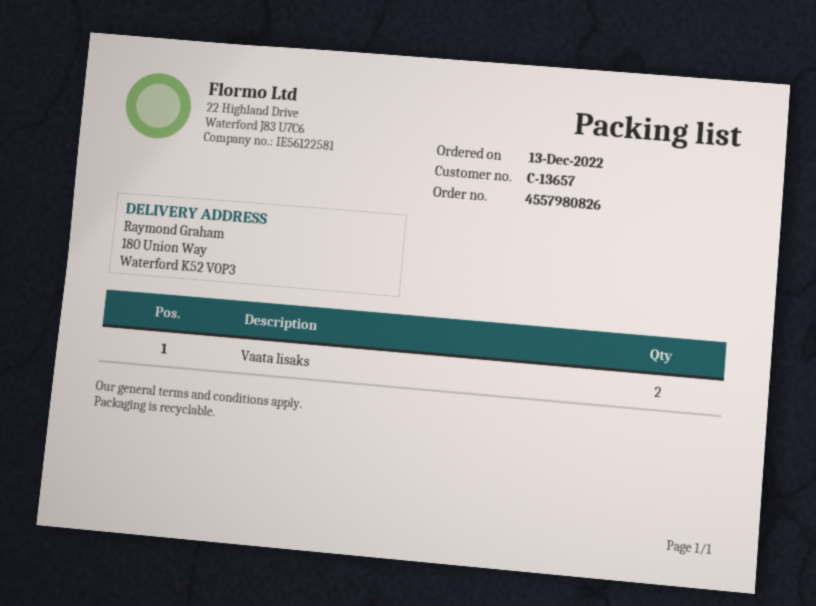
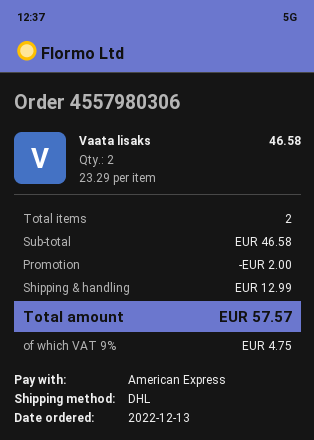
order number: 4557980826 -> 4557980306

